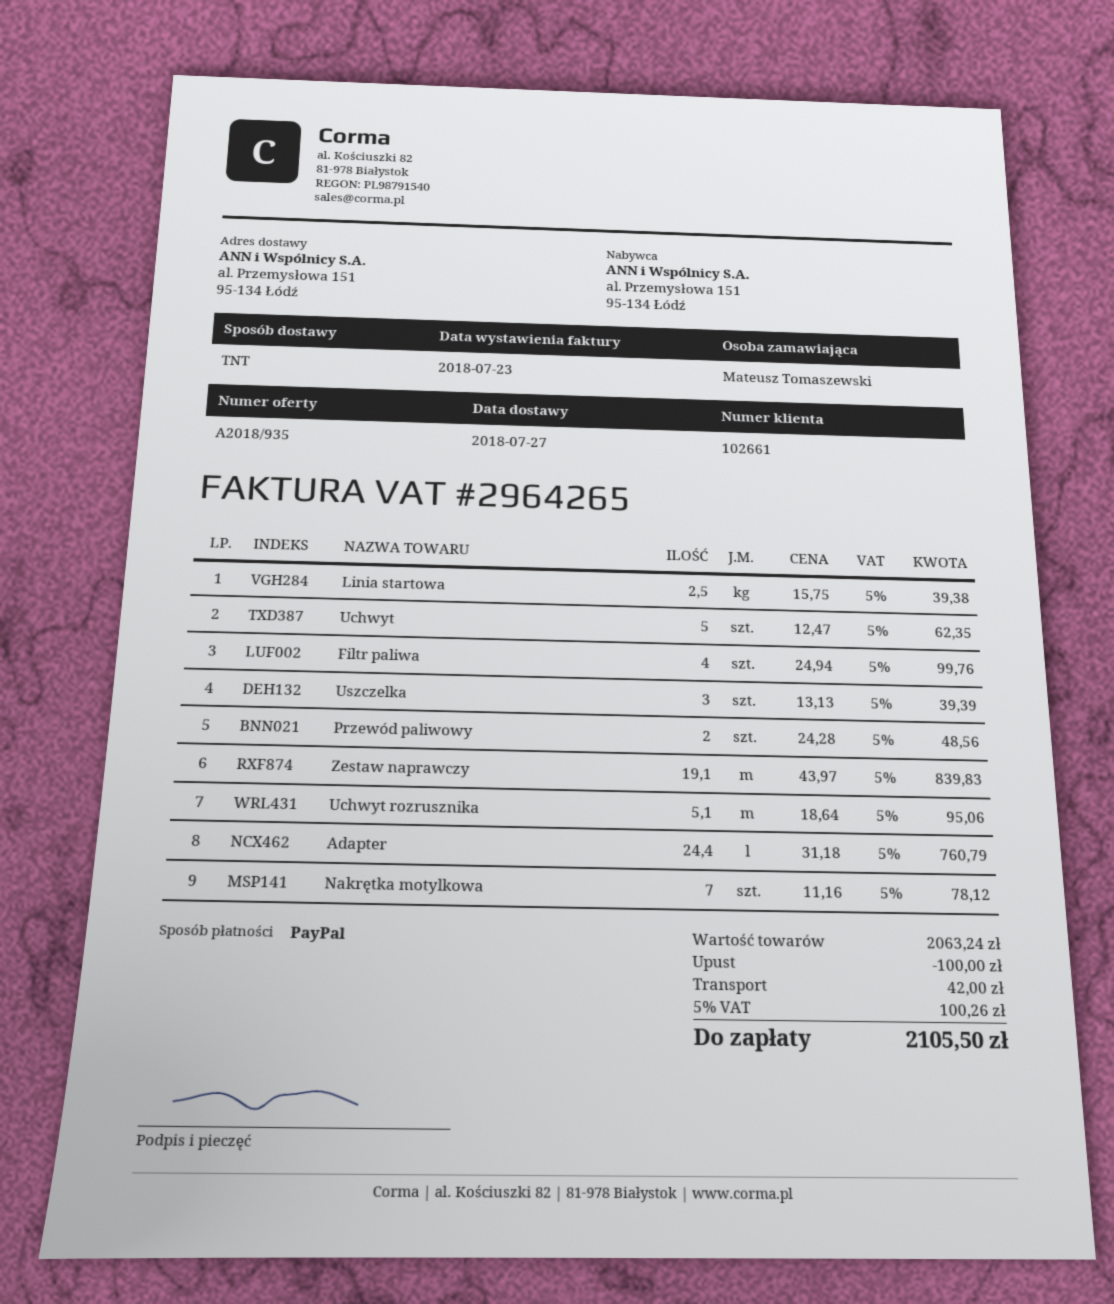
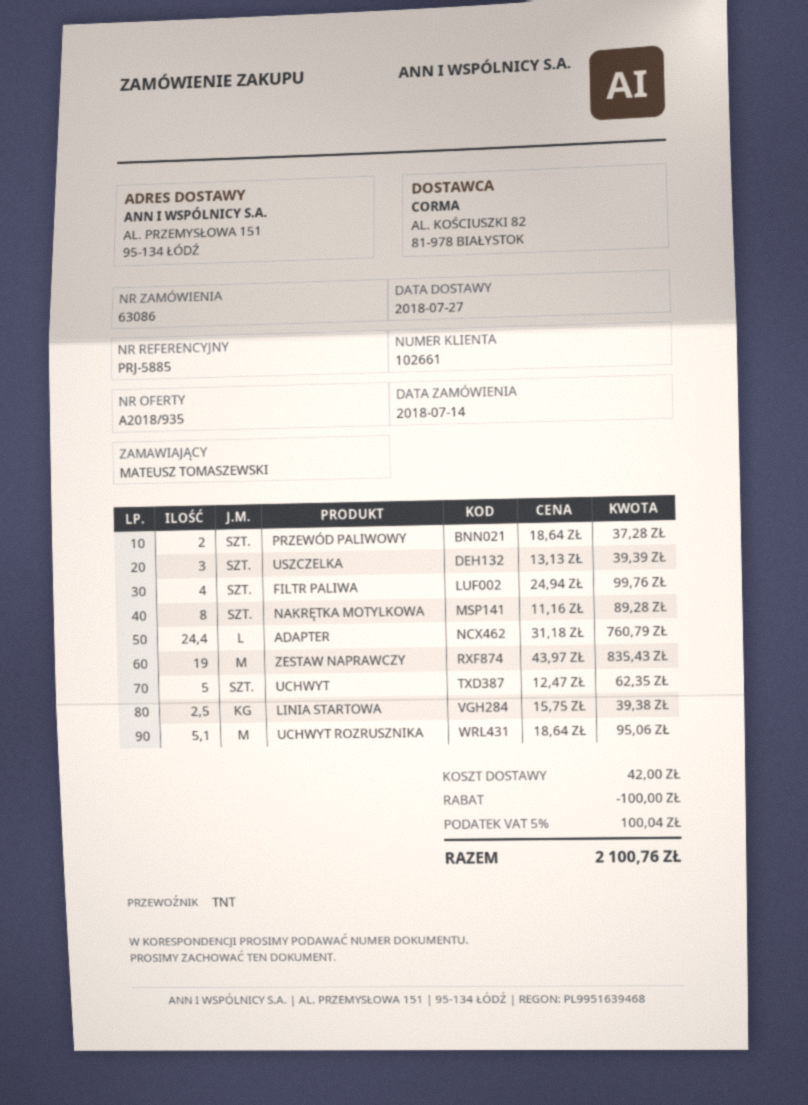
Przewód paliwowy: 2 x 24.28 = 48.56 -> 2 x 18.64 = 37.28
Zestaw naprawczy: 19.1 x 43.97 = 839.83 -> 19 x 43.97 = 835.43
Nakrętka motylkowa: 7 x 11.16 = 78.12 -> 8 x 11.16 = 89.28
tax: 5% = 100.26 -> 5% = 100.04
total: 2105.50 -> 2100.76

